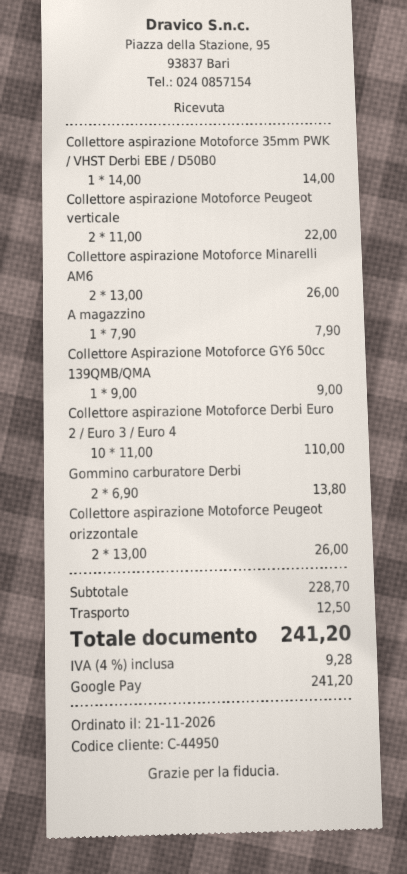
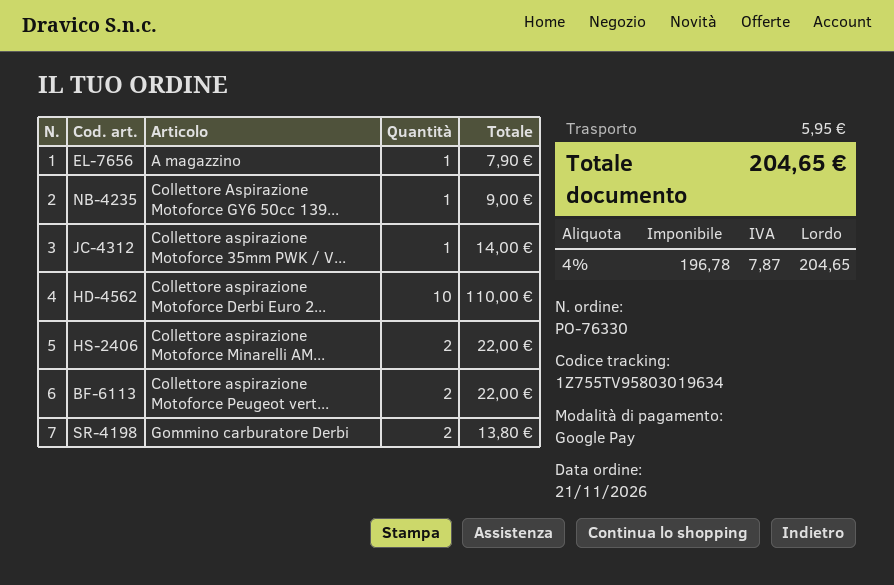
Collettore aspirazione Motoforce Minarelli AM6: 2 for 26.00 -> 2 for 22.00
Collettore aspirazione Motoforce Peugeot orizzontale: 2 for 26.00 -> none
shipping: 12.50 -> 5.95
tax: 4% = 9.28 -> 4% = 7.87
total: 241.20 -> 204.65

